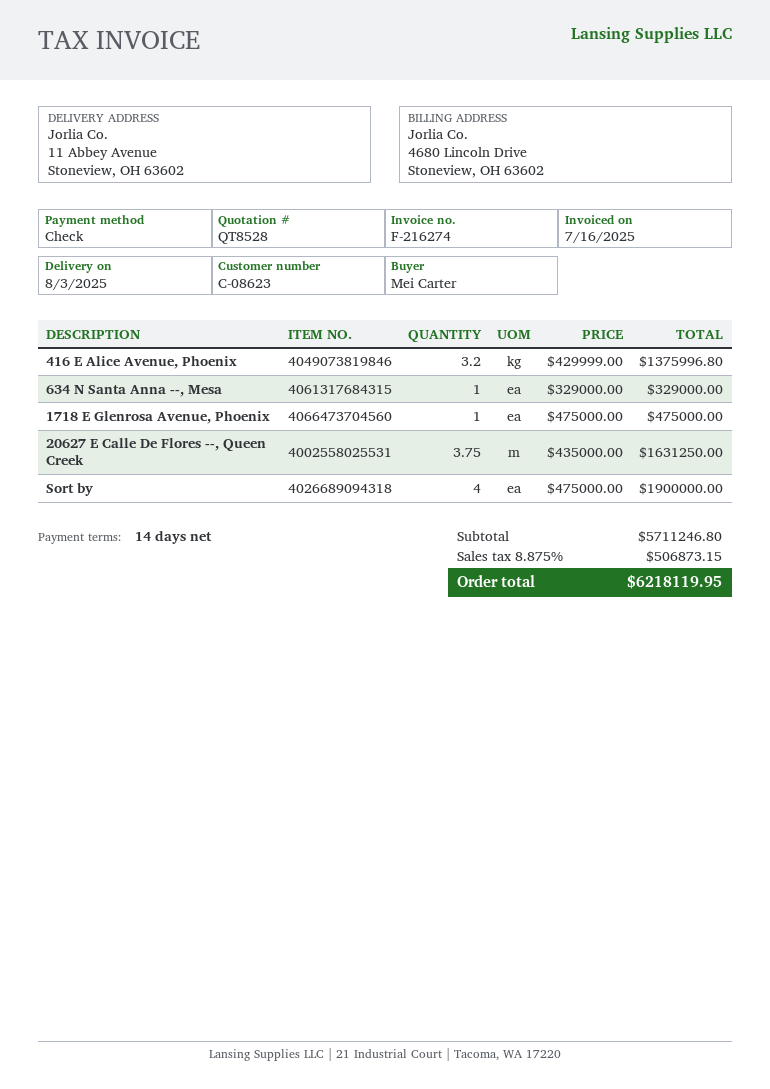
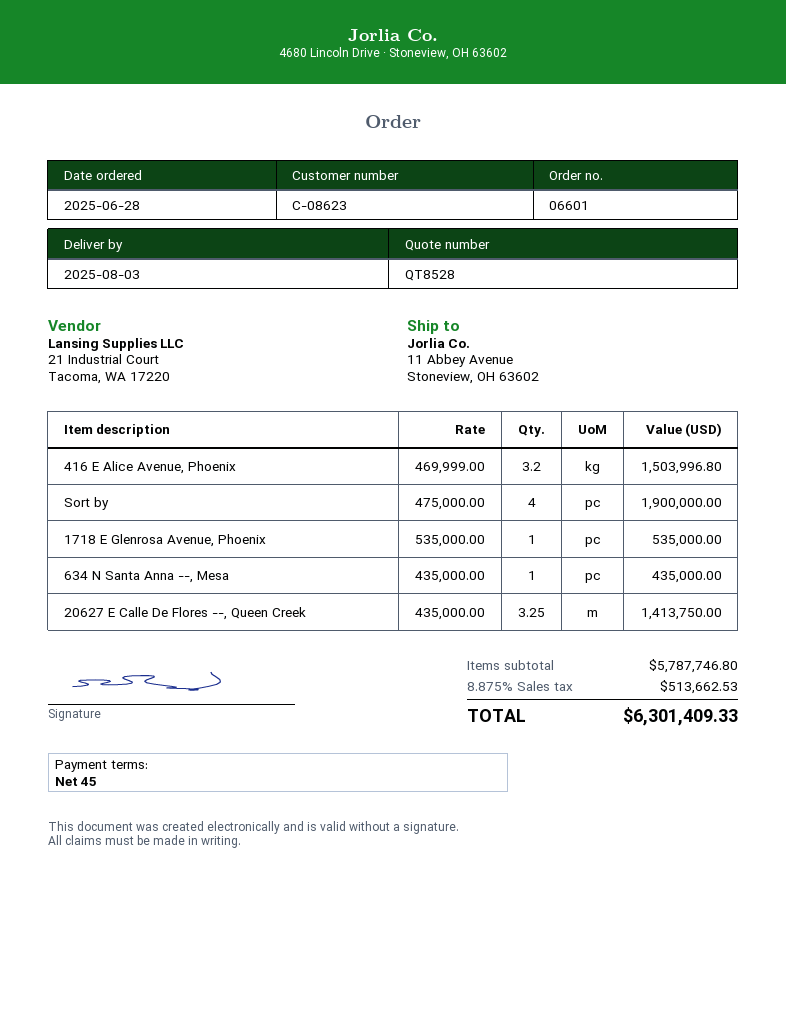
payment terms: 14 days -> 45 days
416 E Alice Avenue, Phoenix: 3.2 x 429999.00 = 1375996.80 -> 3.2 x 469999.00 = 1503996.80
634 N Santa Anna --, Mesa: 1 x 329000.00 = 329000.00 -> 1 x 435000.00 = 435000.00
1718 E Glenrosa Avenue, Phoenix: 1 x 475000.00 = 475000.00 -> 1 x 535000.00 = 535000.00
20627 E Calle De Flores --, Queen Creek: 3.75 x 435000.00 = 1631250.00 -> 3.25 x 435000.00 = 1413750.00
subtotal: 5711246.80 -> 5787746.80
tax: 8.875% = 506873.15 -> 8.875% = 513662.53
total: 6218119.95 -> 6301409.33

